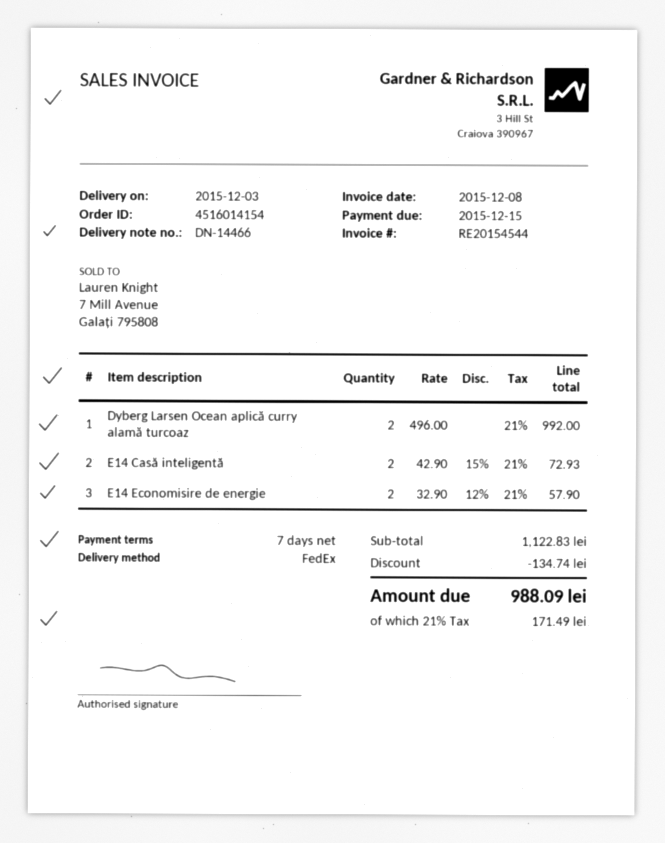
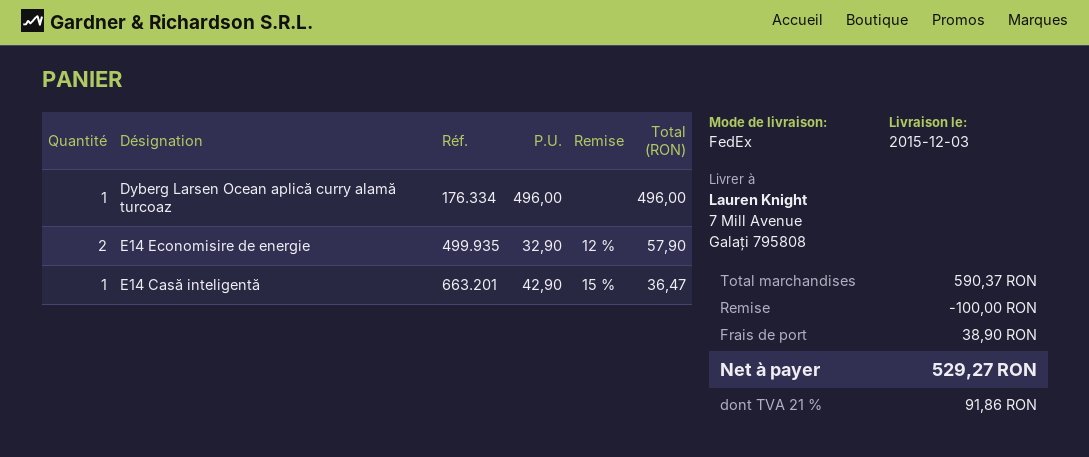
Dyberg Larsen Ocean aplică curry alamă turcoaz: 2 x 496.00 = 992.00 -> 1 x 496.00 = 496.00
E14 Casă inteligentă: 2 x 42.90 - 15% = 72.93 -> 1 x 42.90 - 15% = 36.47
subtotal: 1122.83 -> 590.37
discount: 134.74 -> 100.00
shipping: none -> 38.90
tax: 21% = 171.49 -> 21% = 91.86
total: 988.09 -> 529.27

